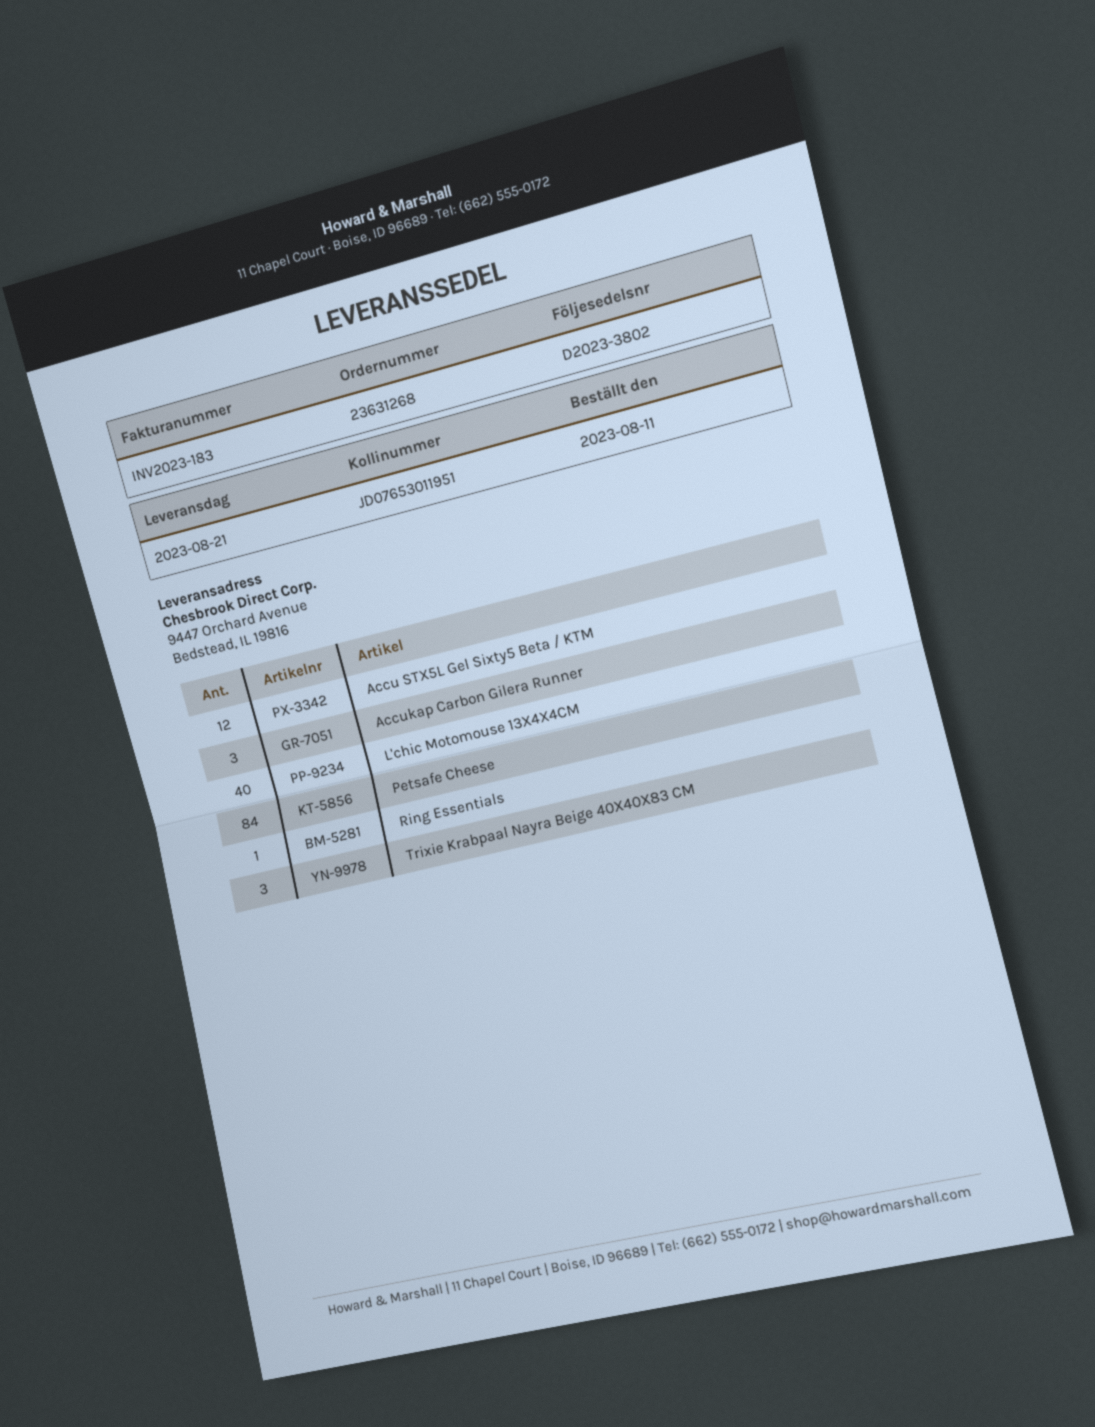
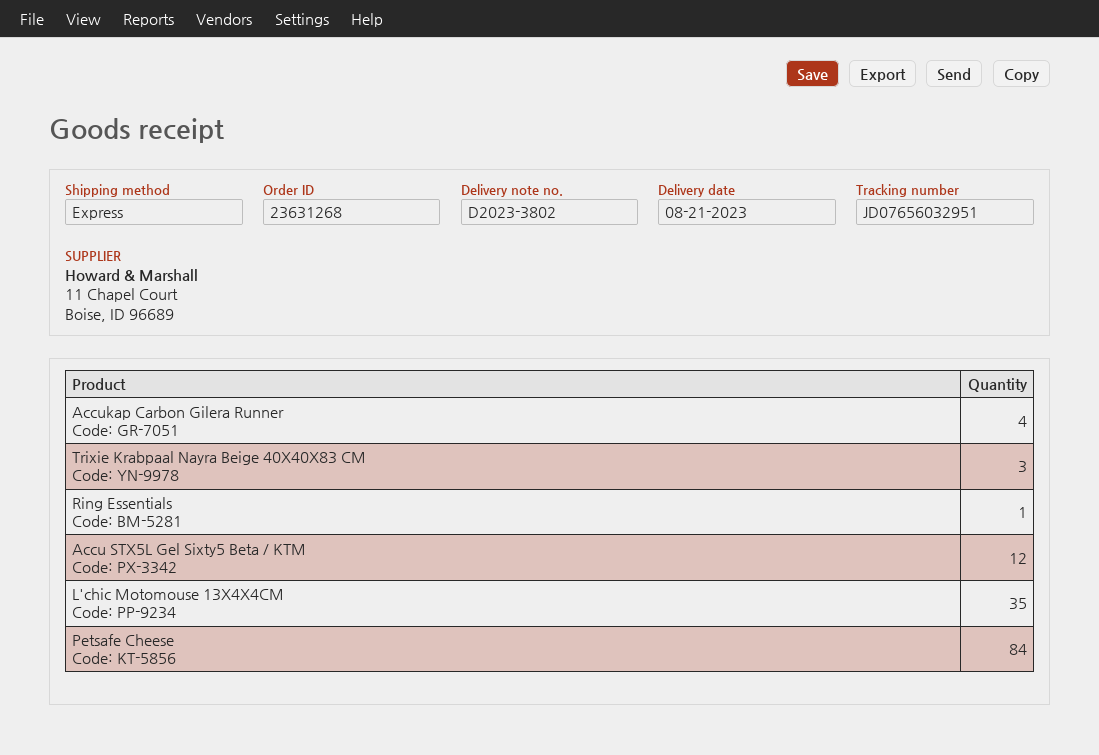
tracking number: JD07653011951 -> JD07656032951
Accukap Carbon Gilera Runner: 3 -> 4
L'chic Motomouse 13X4X4CM: 40 -> 35

